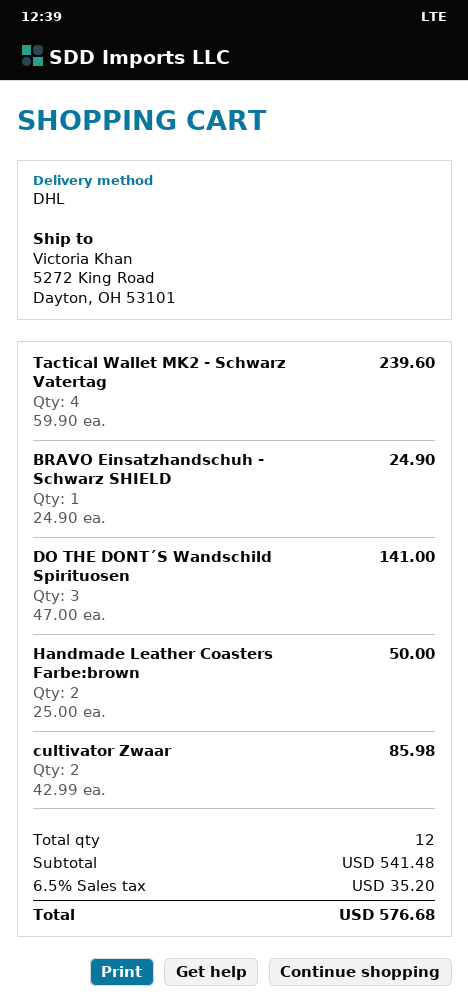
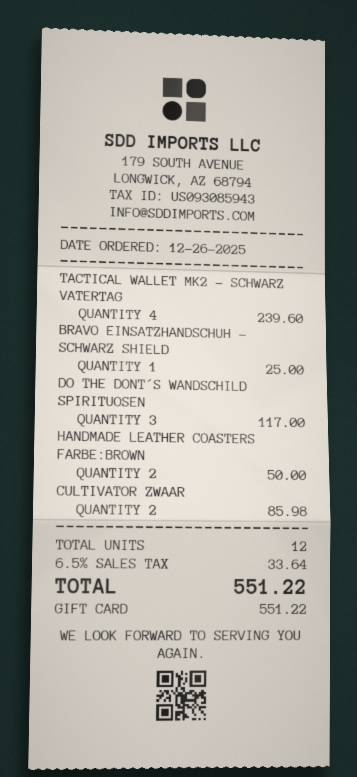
BRAVO Einsatzhandschuh - Schwarz SHIELD: 1 for 24.90 -> 1 for 25.00
DO THE DONT´S Wandschild Spirituosen: 3 for 141.00 -> 3 for 117.00
tax: 6.5% = 35.20 -> 6.5% = 33.64
total: 576.68 -> 551.22

